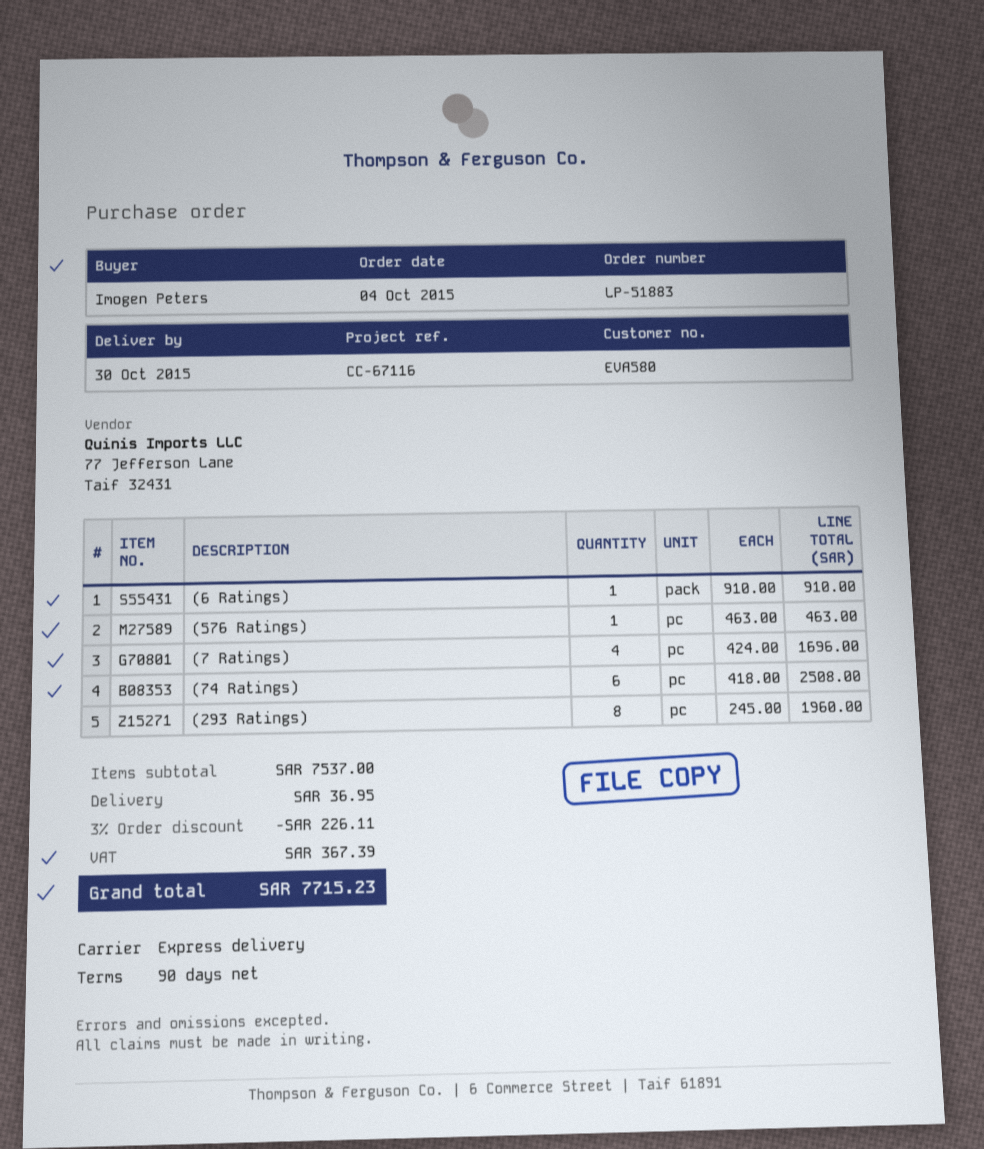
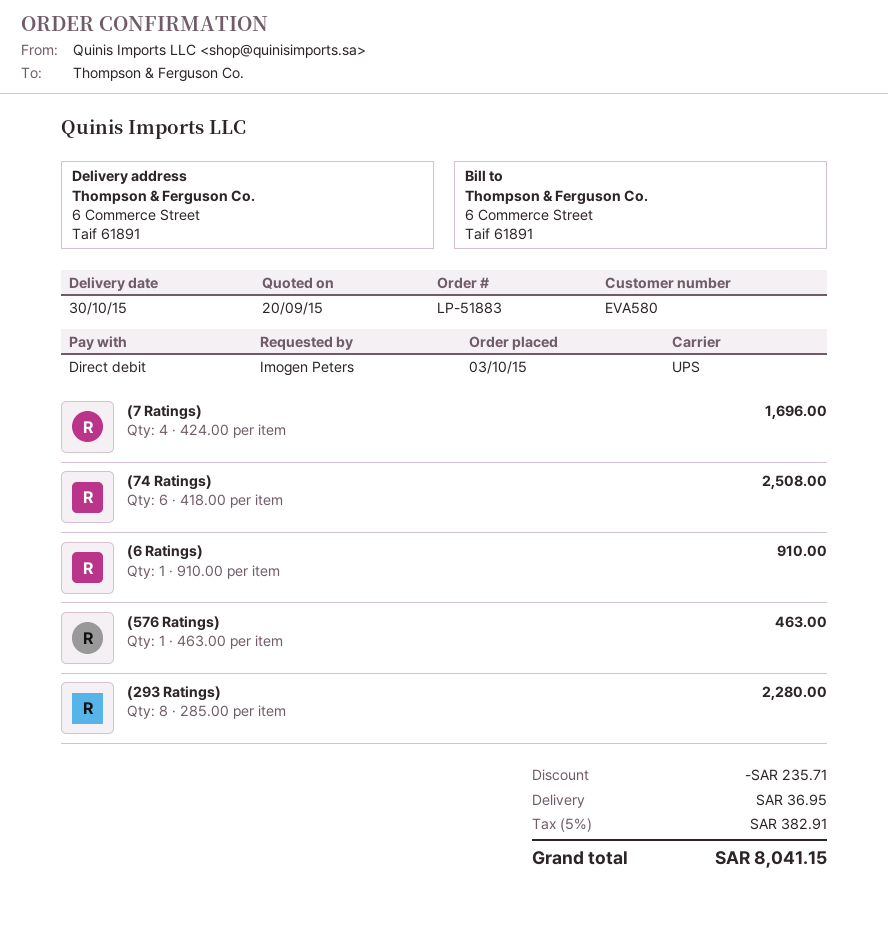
order date: 2015-10-04 -> 2015-10-03
shipping method: express -> UPS
(293 Ratings): 8 x 245.00 = 1960.00 -> 8 x 285.00 = 2280.00
discount: 226.11 -> 235.71
tax: 367.39 -> 382.91
total: 7715.23 -> 8041.15

